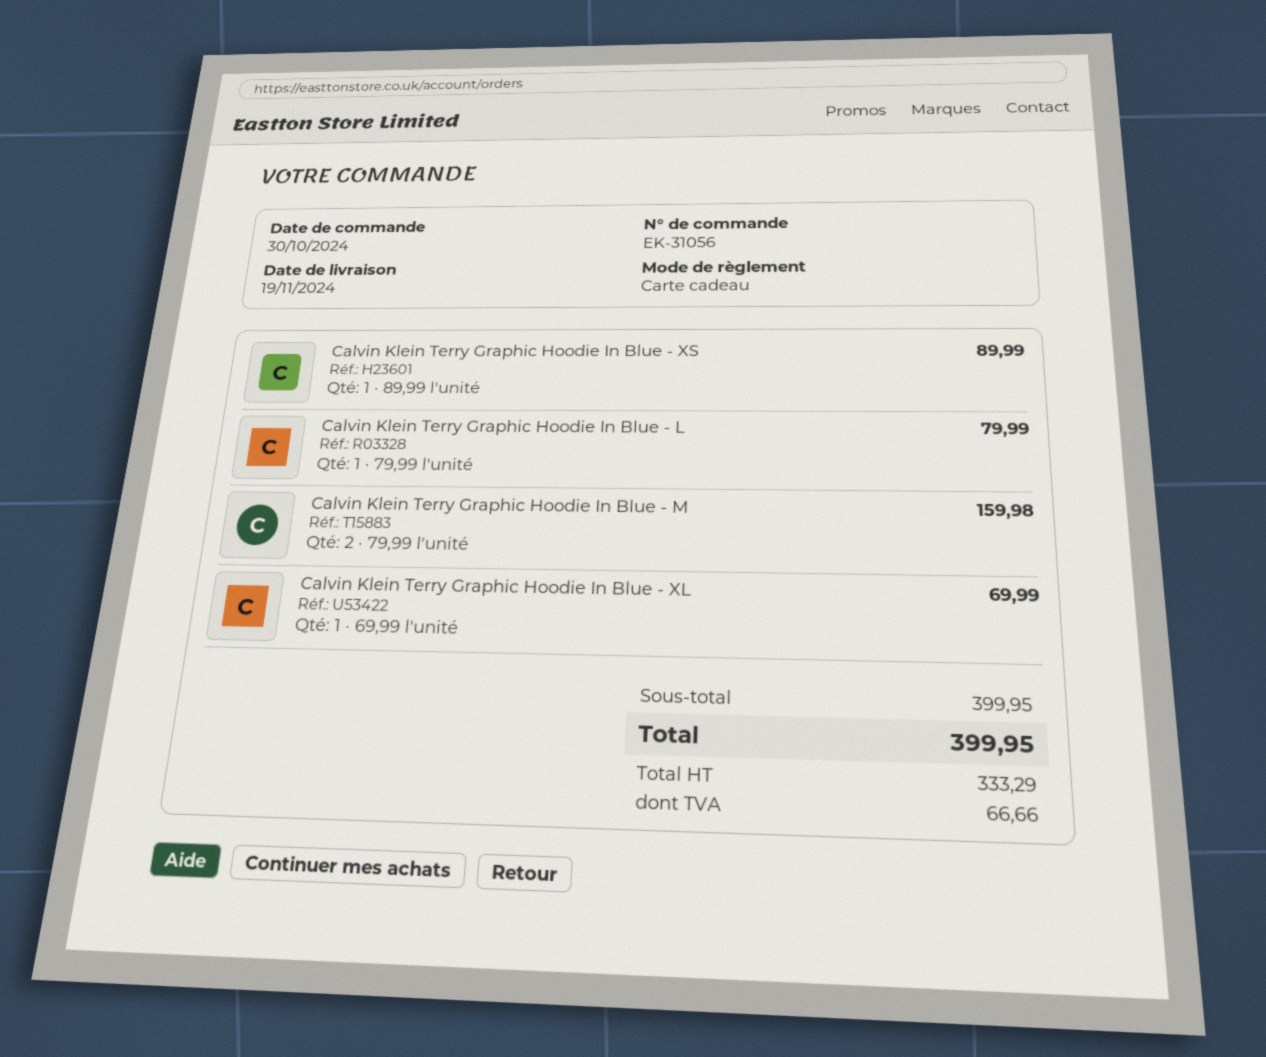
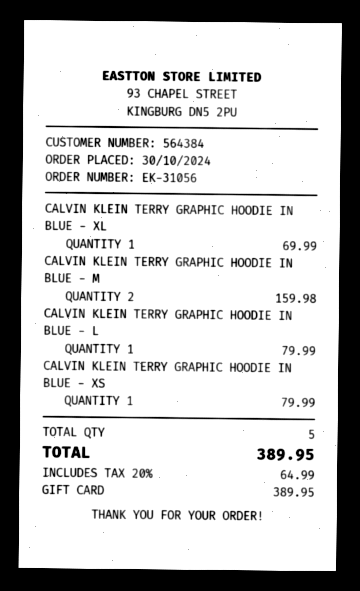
Calvin Klein Terry Graphic Hoodie In Blue - XS: 1 for 89.99 -> 1 for 79.99
tax: 66.66 -> 64.99
total: 399.95 -> 389.95

